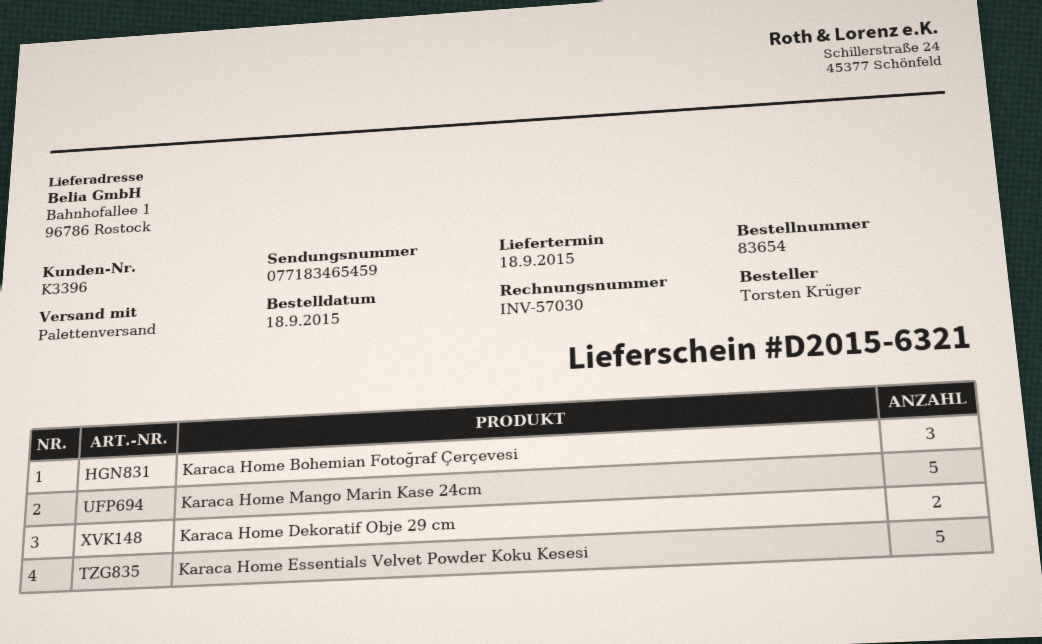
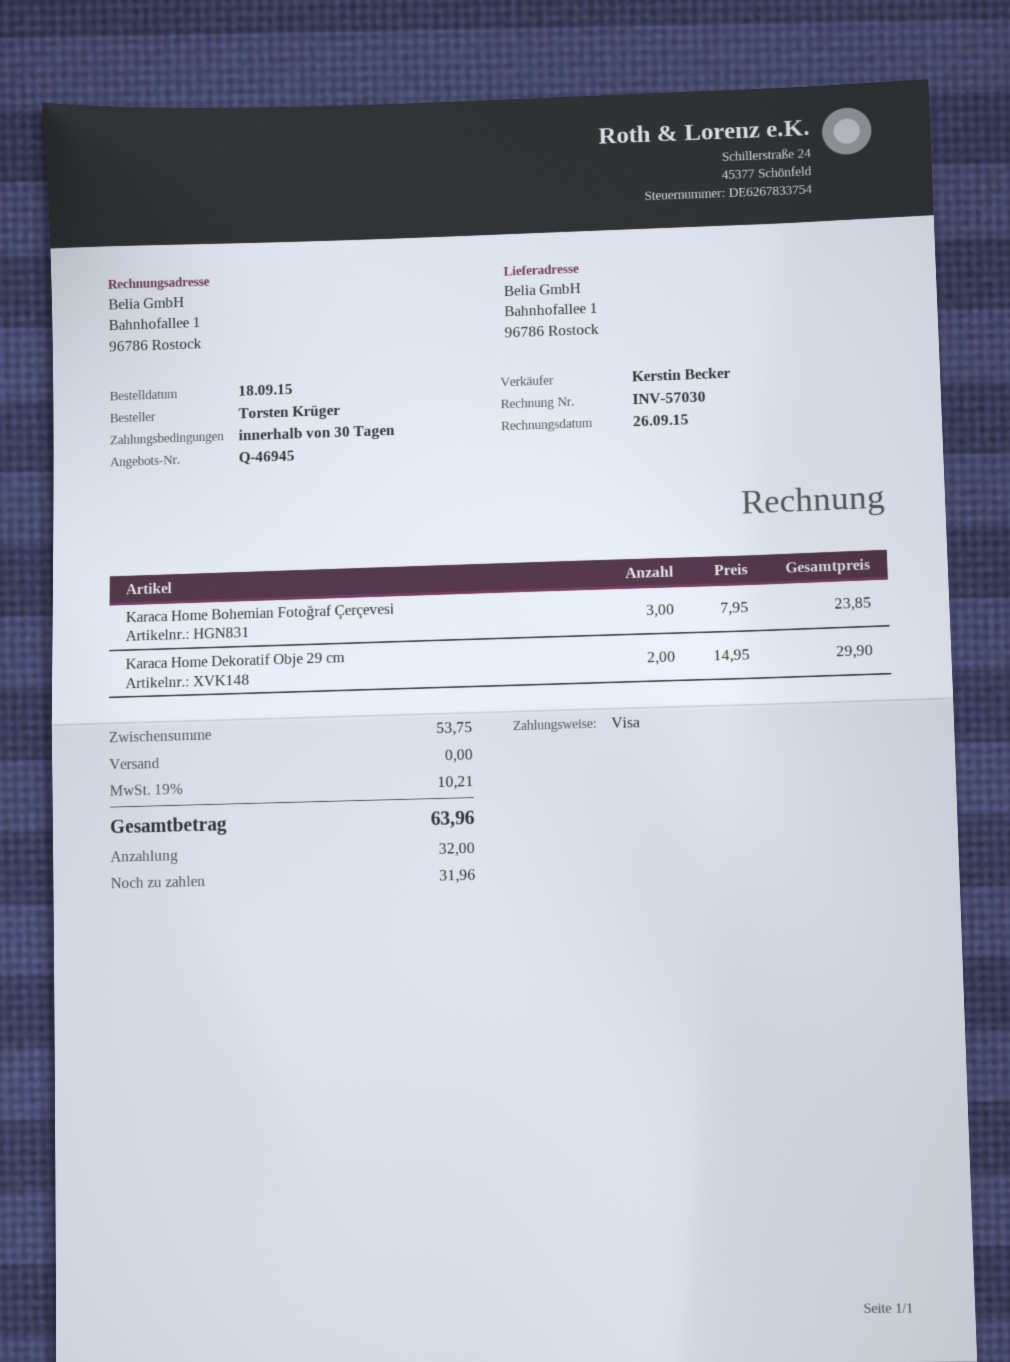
Karaca Home Mango Marin Kase 24cm: 5 -> none
Karaca Home Essentials Velvet Powder Koku Kesesi: 5 -> none

